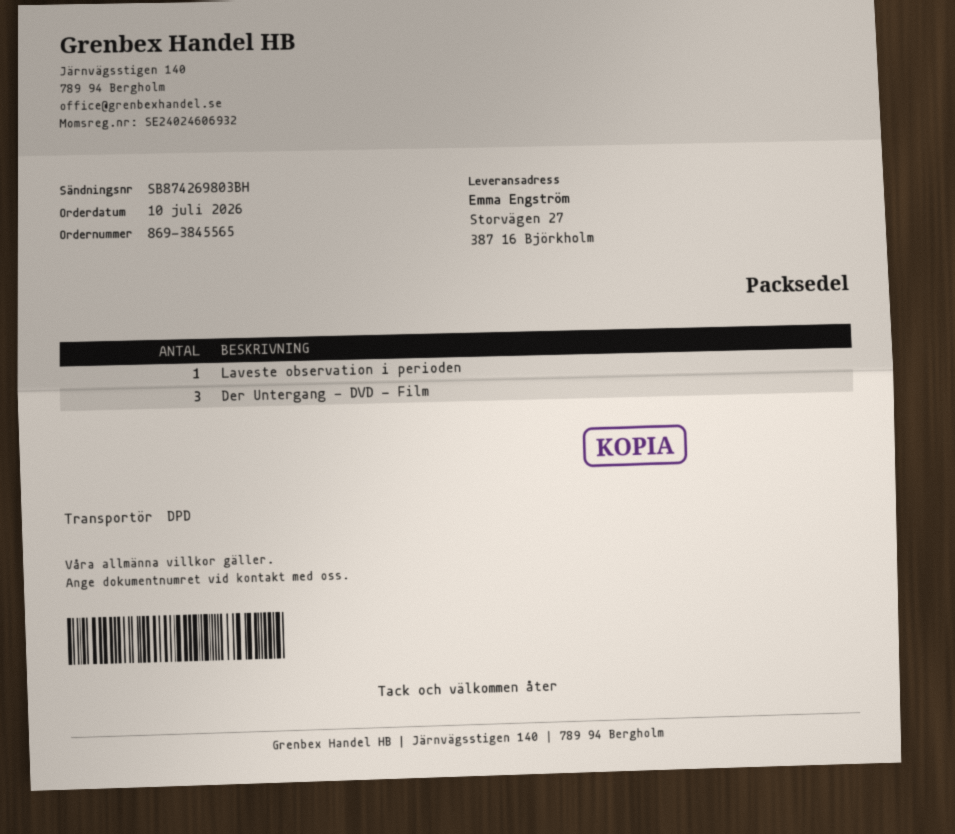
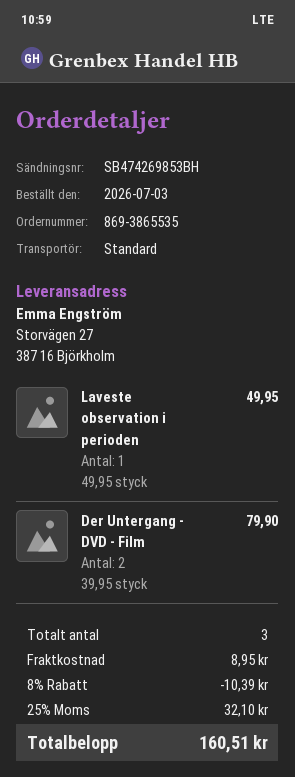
order number: 869-3845565 -> 869-3865535
order date: 2026-07-10 -> 2026-07-03
shipping method: DPD -> standard
tracking number: SB874269803BH -> SB474269853BH
Der Untergang - DVD - Film: 3 -> 2

